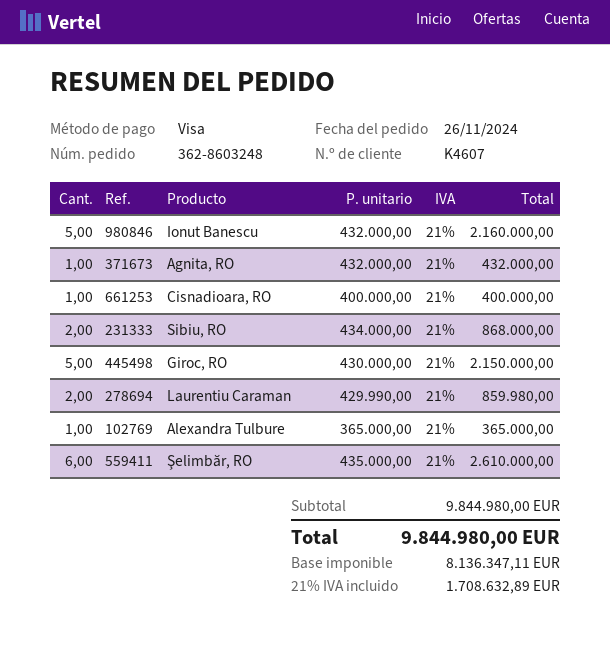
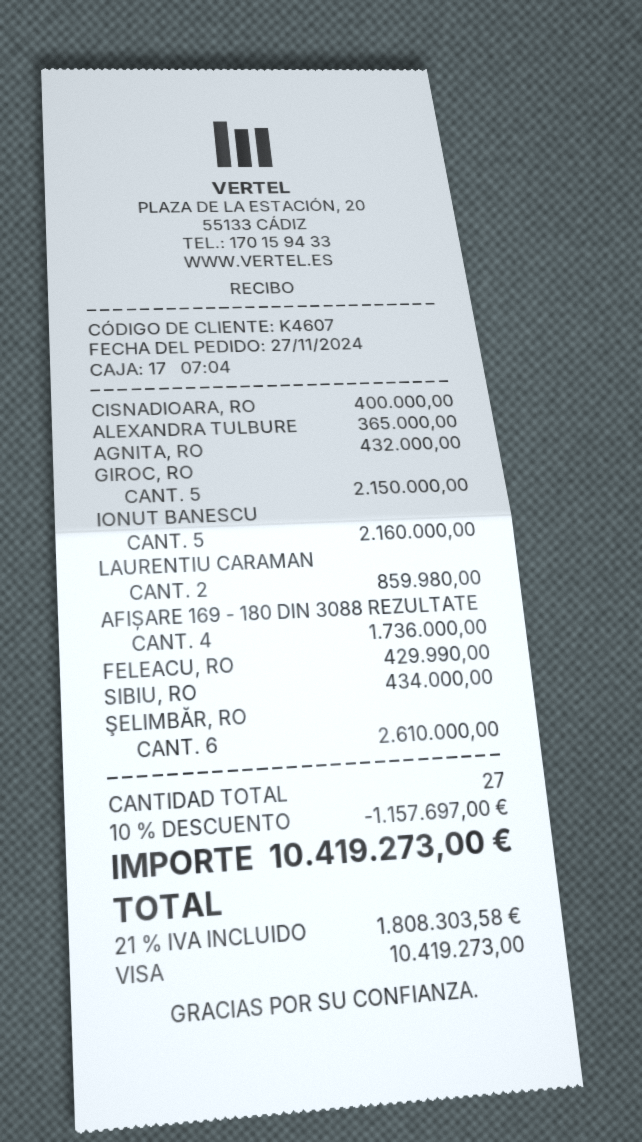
order date: 2024-11-26 -> 2024-11-27
Sibiu, RO: 2 for 868000.00 -> 1 for 434000.00
AFIȘARE 169 - 180 DIN 3088 REZULTATE: none -> 4 for 1736000.00
FELEACU, RO: none -> 1 for 429990.00
discount: none -> 10% = 1157697.00
tax: 21% = 1708632.89 -> 21% = 1808303.58
total: 9844980.00 -> 10419273.00

